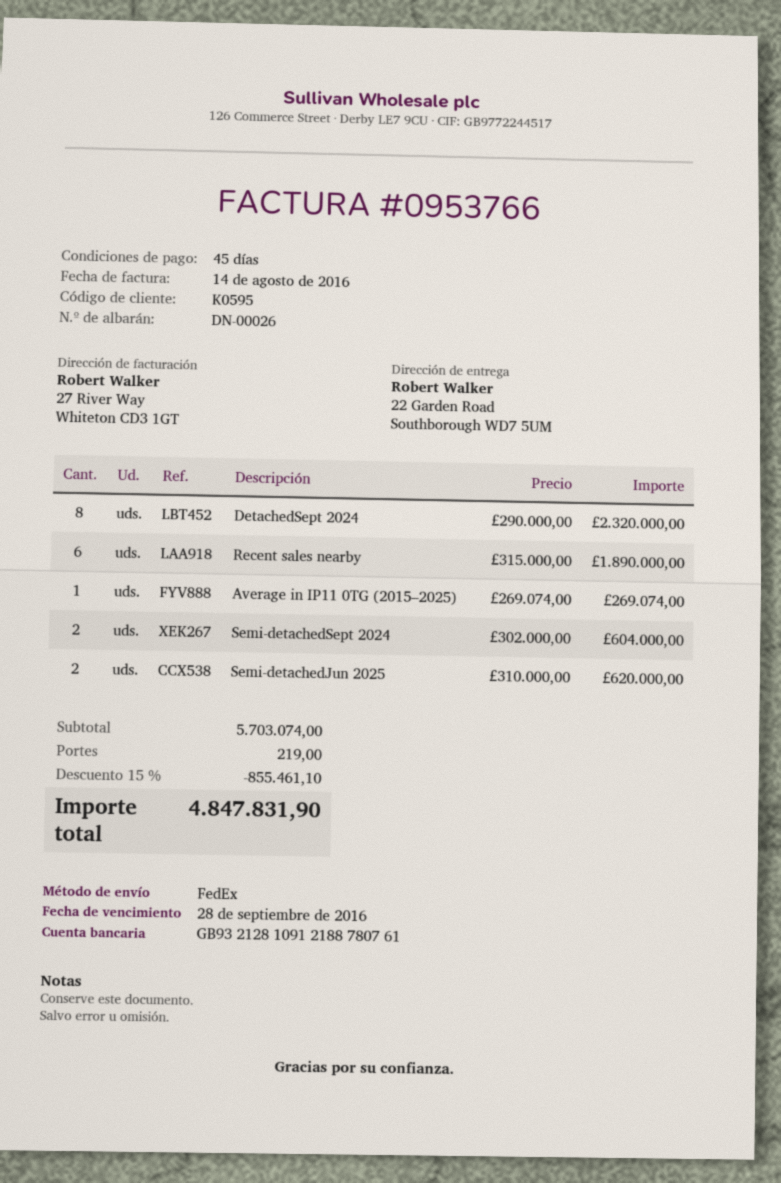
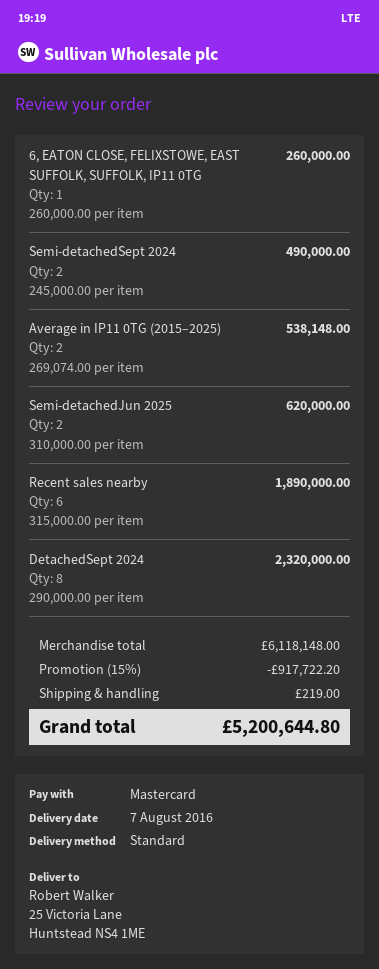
shipping method: FedEx -> standard
ship to: 22 Garden Road, Southborough WD7 5UM -> 25 Victoria Lane, Huntstead NS4 1ME
Average in IP11 0TG (2015–2025): 1 x 269074.00 = 269074.00 -> 2 x 269074.00 = 538148.00
Semi-detachedSept 2024: 2 x 302000.00 = 604000.00 -> 2 x 245000.00 = 490000.00
6, EATON CLOSE, FELIXSTOWE, EAST SUFFOLK, SUFFOLK, IP11 0TG: none -> 1 x 260000.00 = 260000.00
subtotal: 5703074.00 -> 6118148.00
discount: 15% = 855461.10 -> 15% = 917722.20
total: 4847831.90 -> 5200644.80

